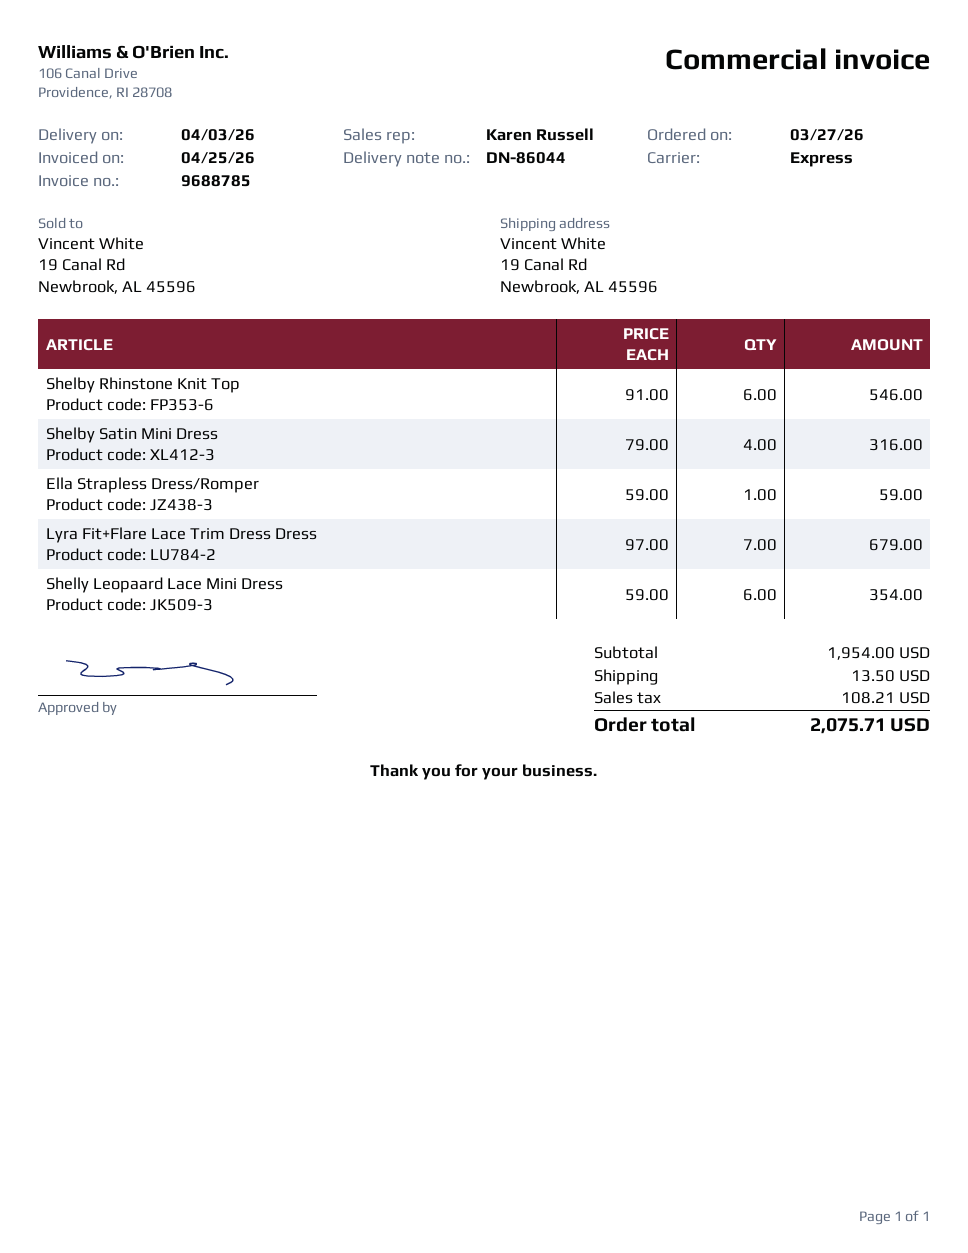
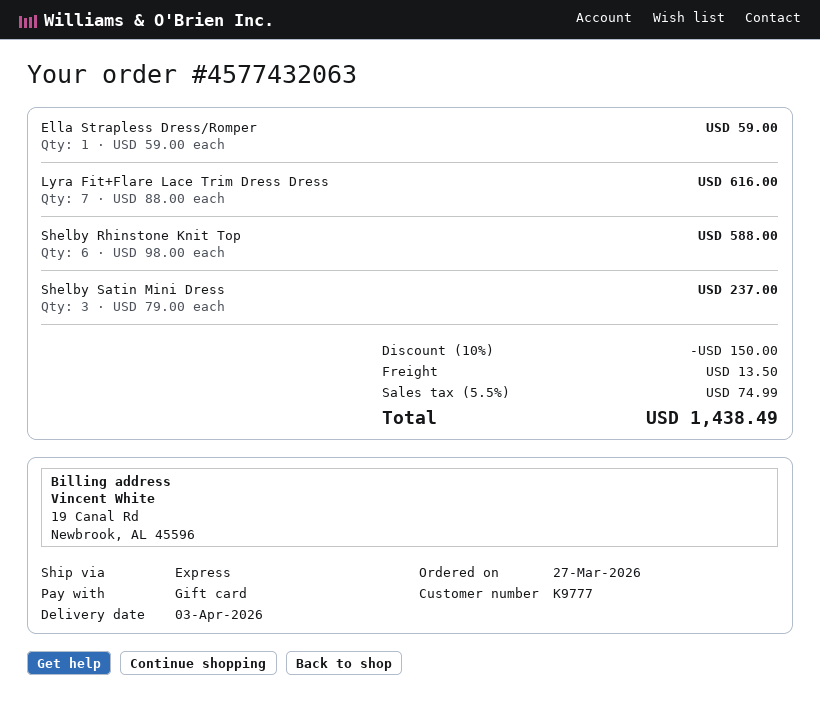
Shelby Rhinstone Knit Top: 6 x 91.00 = 546.00 -> 6 x 98.00 = 588.00
Shelby Satin Mini Dress: 4 x 79.00 = 316.00 -> 3 x 79.00 = 237.00
Lyra Fit+Flare Lace Trim Dress Dress: 7 x 97.00 = 679.00 -> 7 x 88.00 = 616.00
Shelly Leopaard Lace Mini Dress: 6 x 59.00 = 354.00 -> none
discount: none -> 10% = 150.00
tax: 108.21 -> 74.99
total: 2075.71 -> 1438.49

